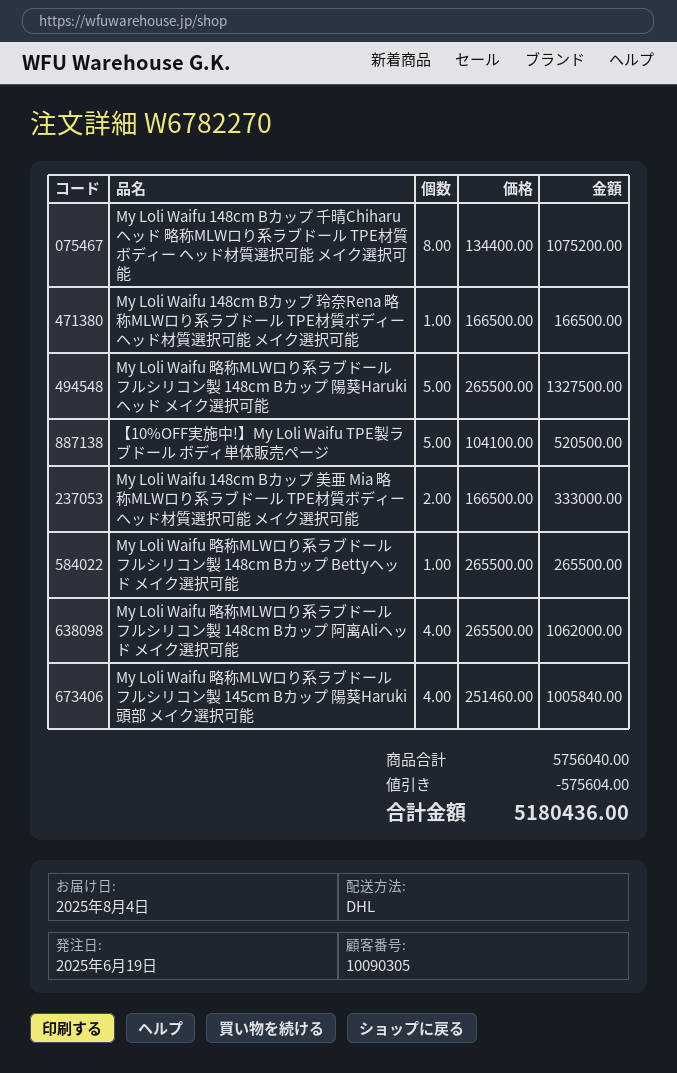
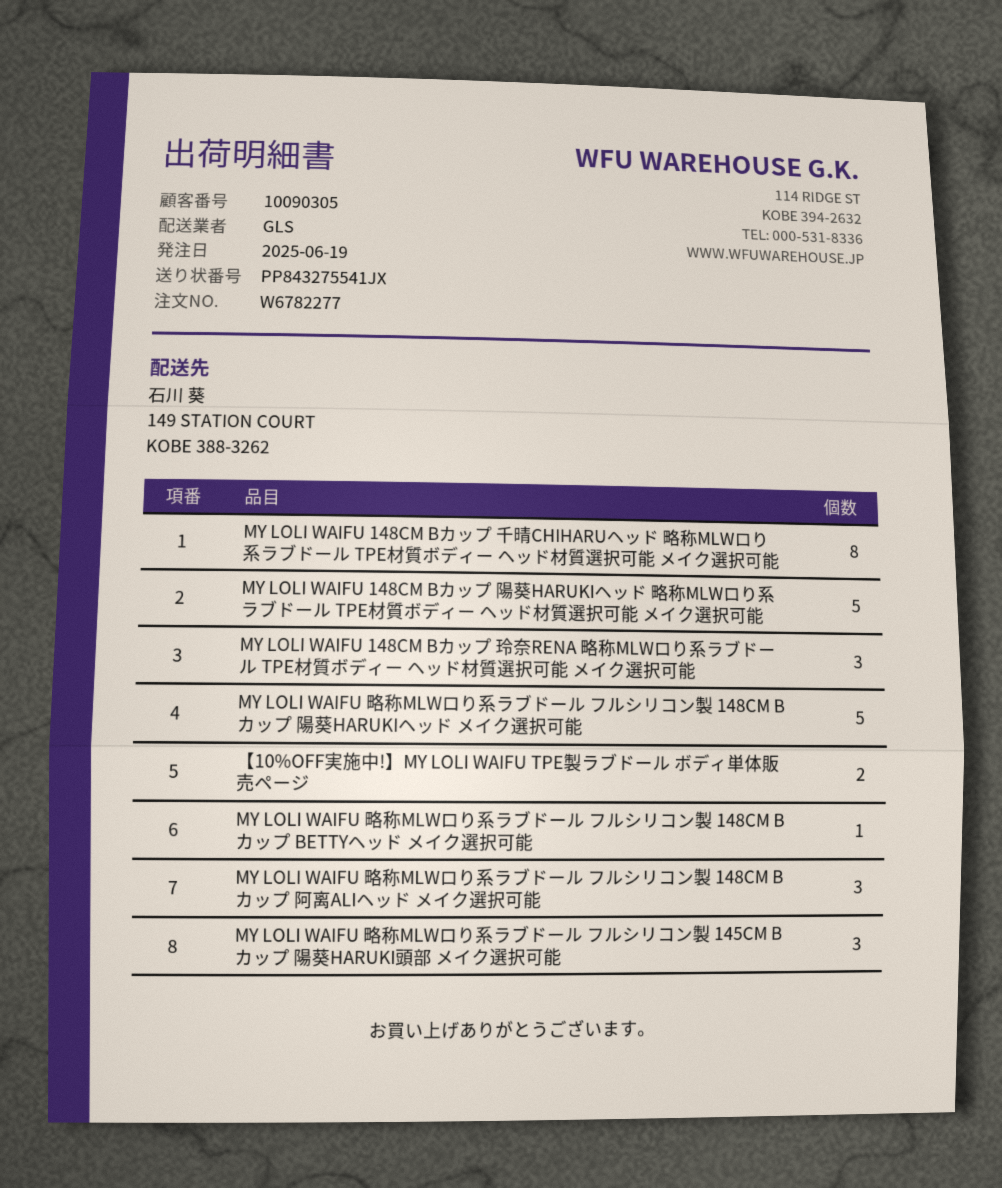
order number: W6782270 -> W6782277
shipping method: DHL -> GLS
My Loli Waifu 148cm Bカップ 玲奈Rena 略称MLWロり系ラブドール TPE材質ボディー ヘッド材質選択可能 メイク選択可能: 1 -> 3
【10%OFF実施中!】My Loli Waifu TPE製ラブドール ボディ単体販売ページ: 5 -> 2
My Loli Waifu 148cm Bカップ 美亜 Mia 略称MLWロり系ラブドール TPE材質ボディー ヘッド材質選択可能 メイク選択可能: 2 -> none
My Loli Waifu 略称MLWロり系ラブドール フルシリコン製 148cm Bカップ 阿离Aliヘッド メイク選択可能: 4 -> 3
My Loli Waifu 略称MLWロり系ラブドール フルシリコン製 145cm Bカップ 陽葵Haruki頭部 メイク選択可能: 4 -> 3
MY LOLI WAIFU 148CM Bカップ 陽葵HARUKIヘッド 略称MLWロり系ラブドール TPE材質ボディー ヘッド材質選択可能 メイク選択可能: none -> 5

